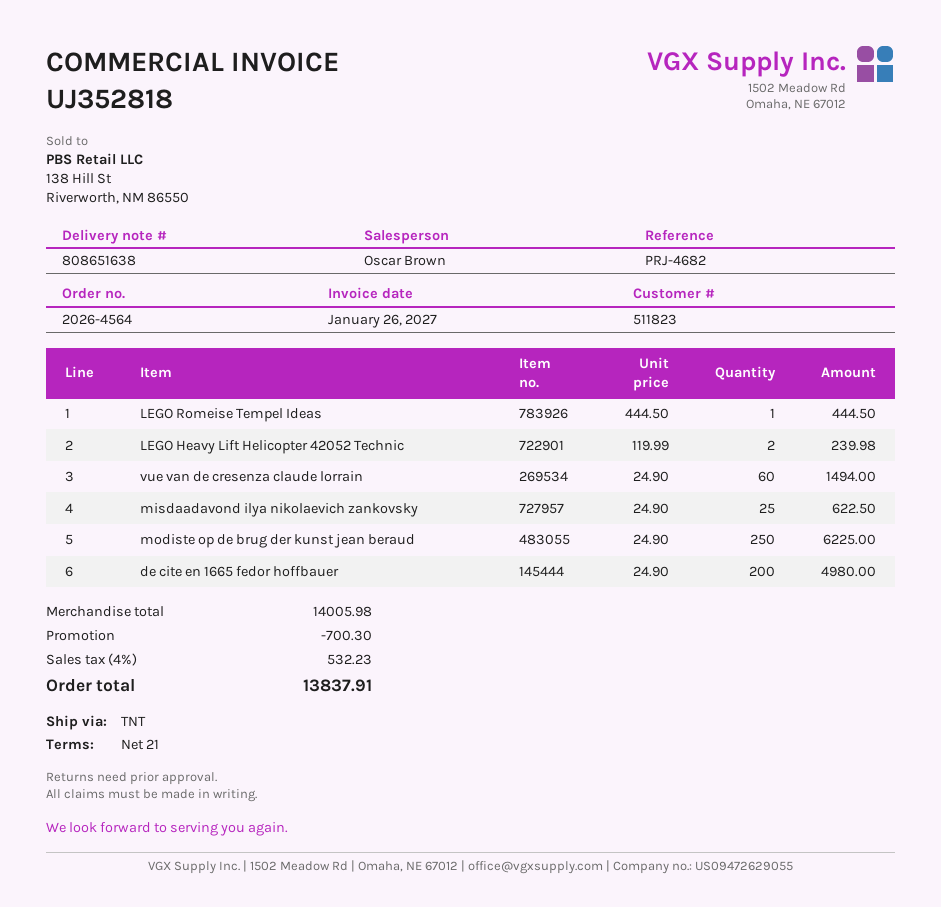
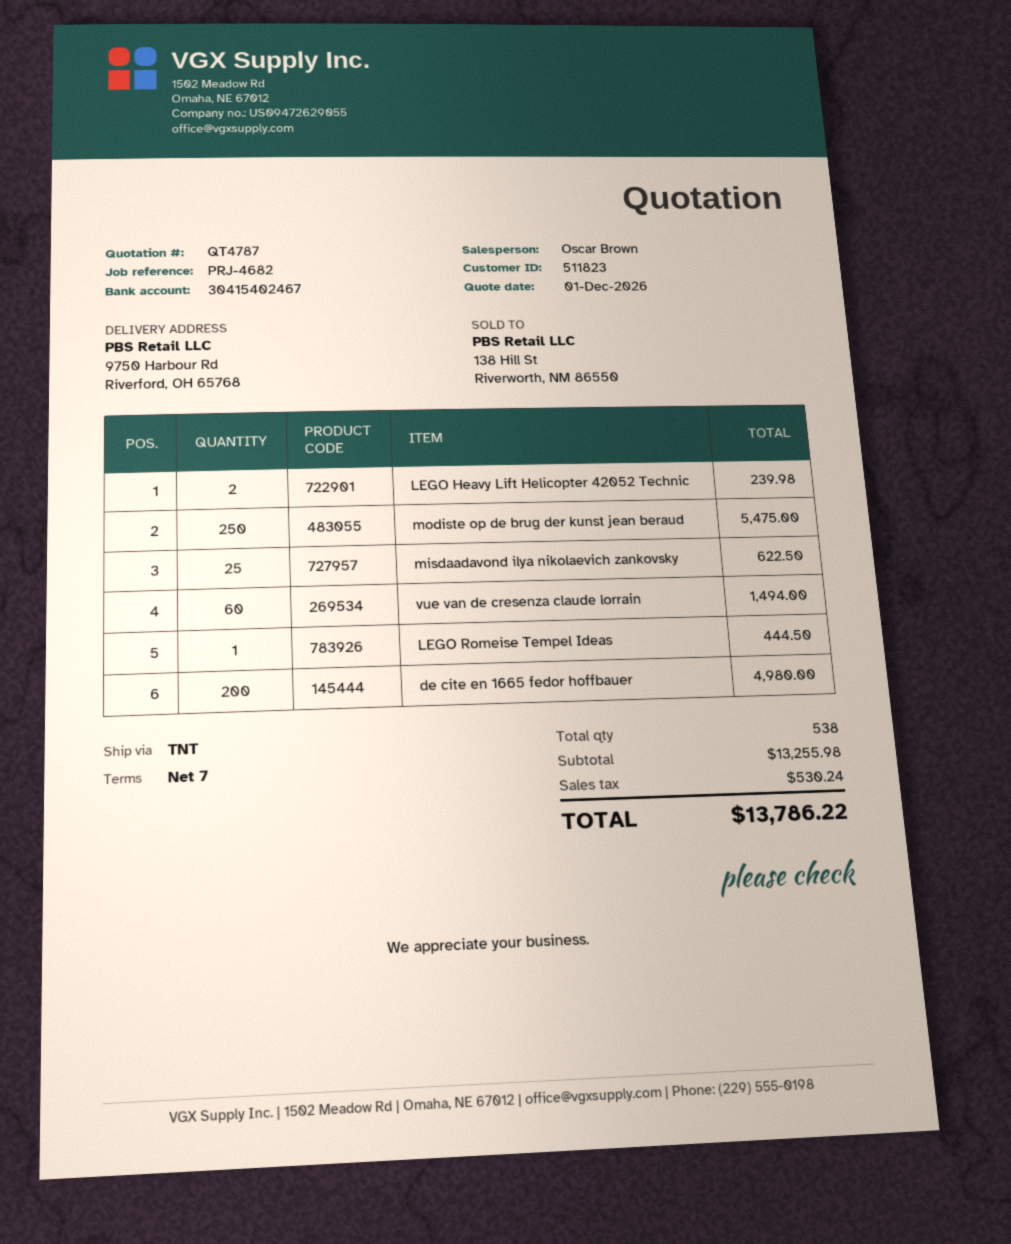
payment terms: 21 days -> 7 days
modiste op de brug der kunst jean beraud: 250 for 6225.00 -> 250 for 5475.00
subtotal: 14005.98 -> 13255.98
discount: 700.30 -> none
tax: 532.23 -> 530.24
total: 13837.91 -> 13786.22

